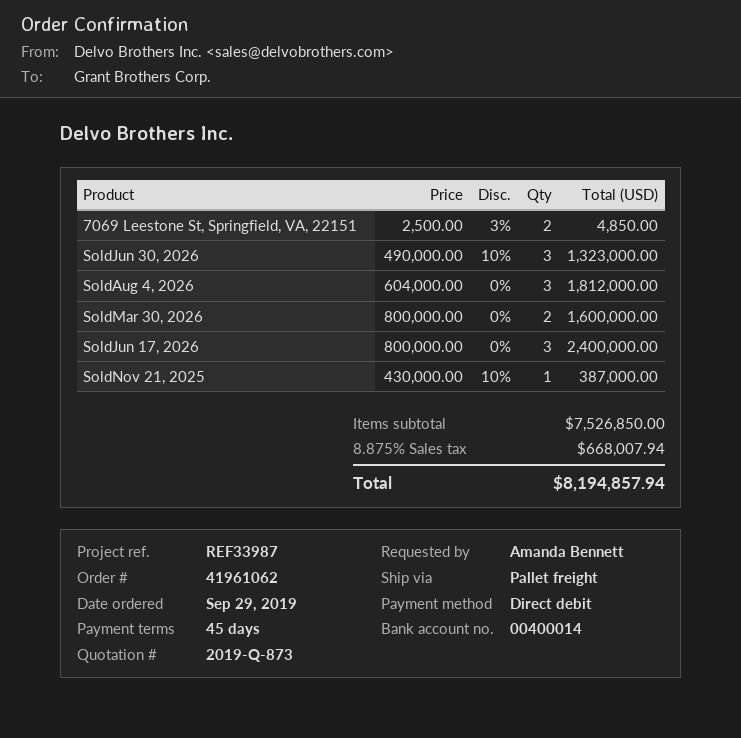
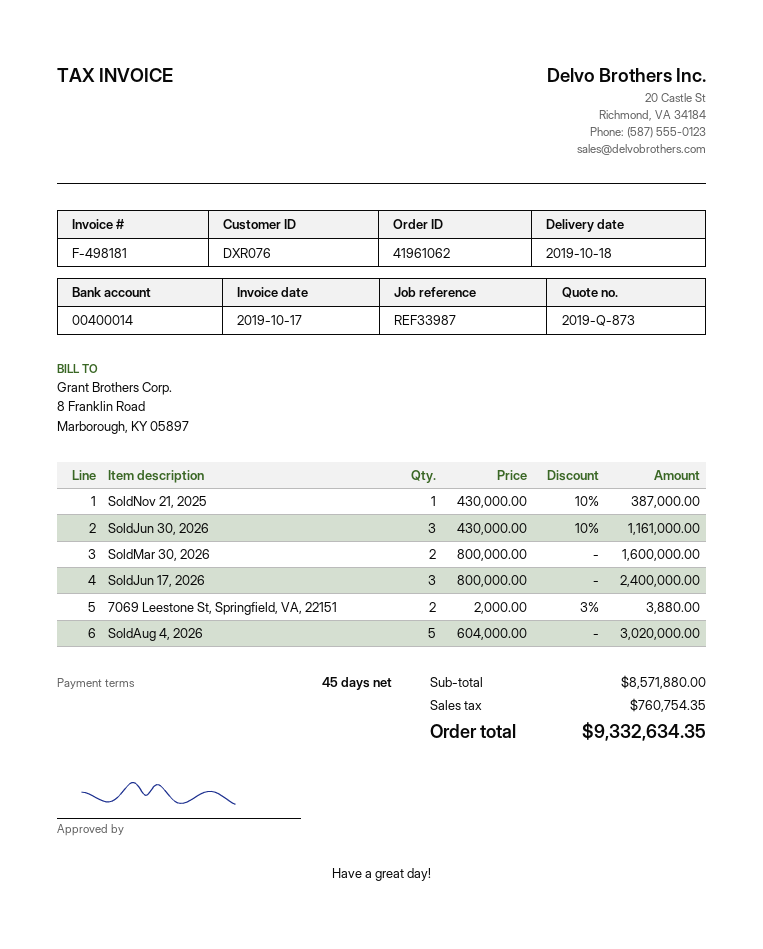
7069 Leestone St, Springfield, VA, 22151: 2 x 2500.00 - 3% = 4850.00 -> 2 x 2000.00 - 3% = 3880.00
SoldJun 30, 2026: 3 x 490000.00 - 10% = 1323000.00 -> 3 x 430000.00 - 10% = 1161000.00
SoldAug 4, 2026: 3 x 604000.00 = 1812000.00 -> 5 x 604000.00 = 3020000.00
subtotal: 7526850.00 -> 8571880.00
tax: 668007.94 -> 760754.35
total: 8194857.94 -> 9332634.35

